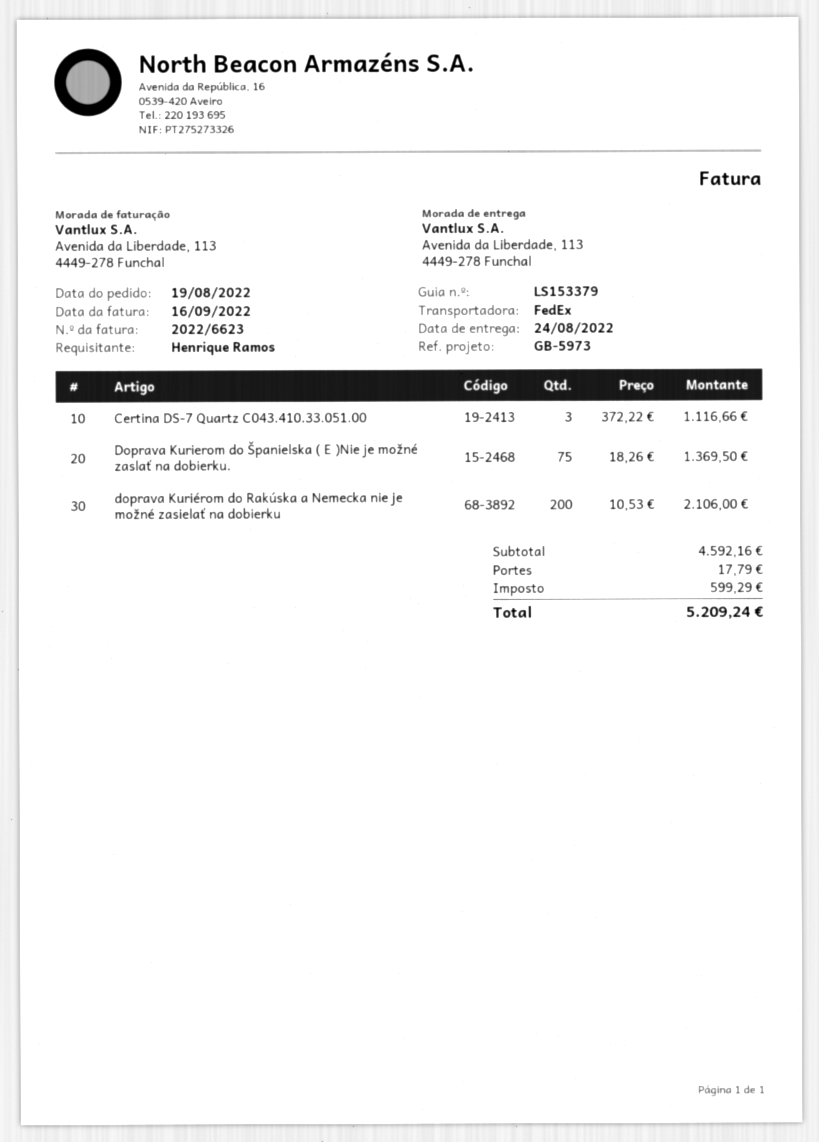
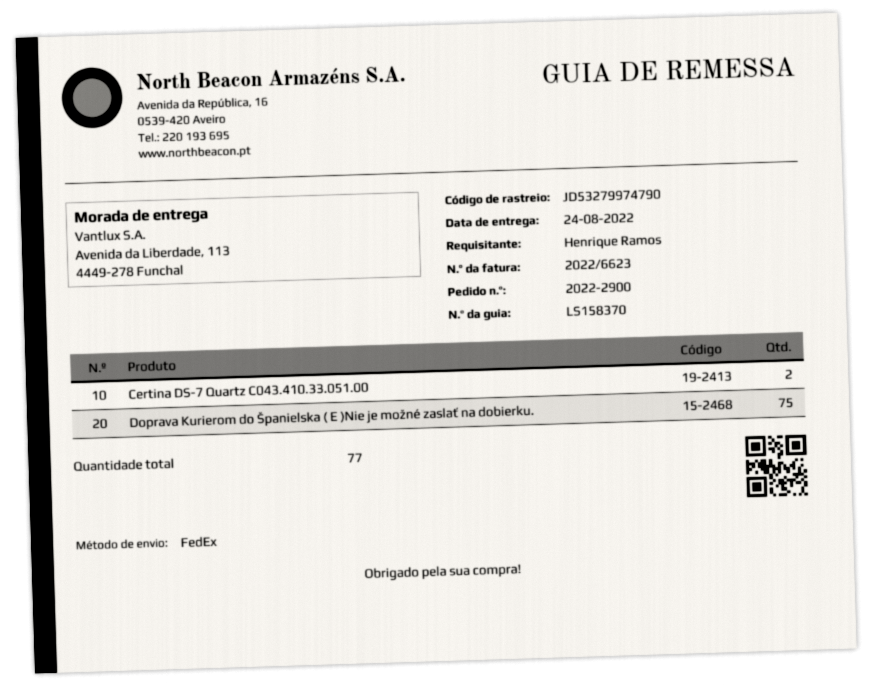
delivery note number: LS153379 -> LS158370
Certina DS-7 Quartz C043.410.33.051.00: 3 -> 2
doprava Kuriérom do Rakúska a Nemecka nie je možné zasielať na dobierku: 200 -> none

